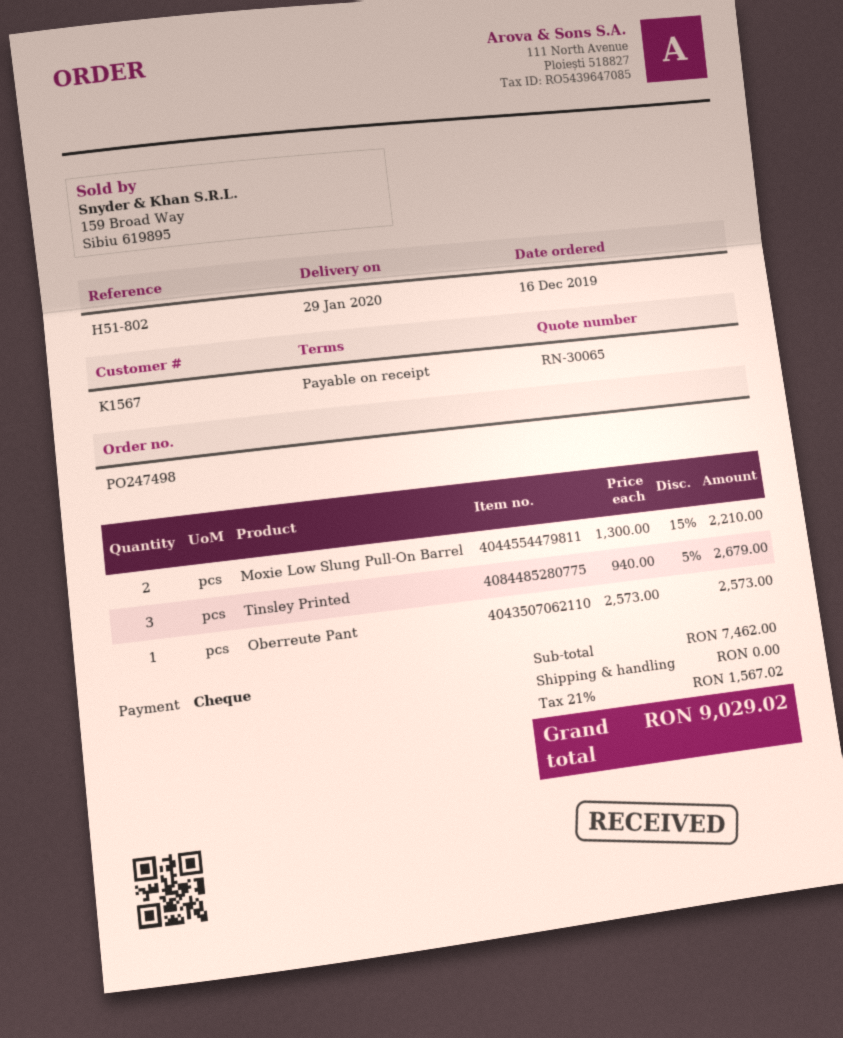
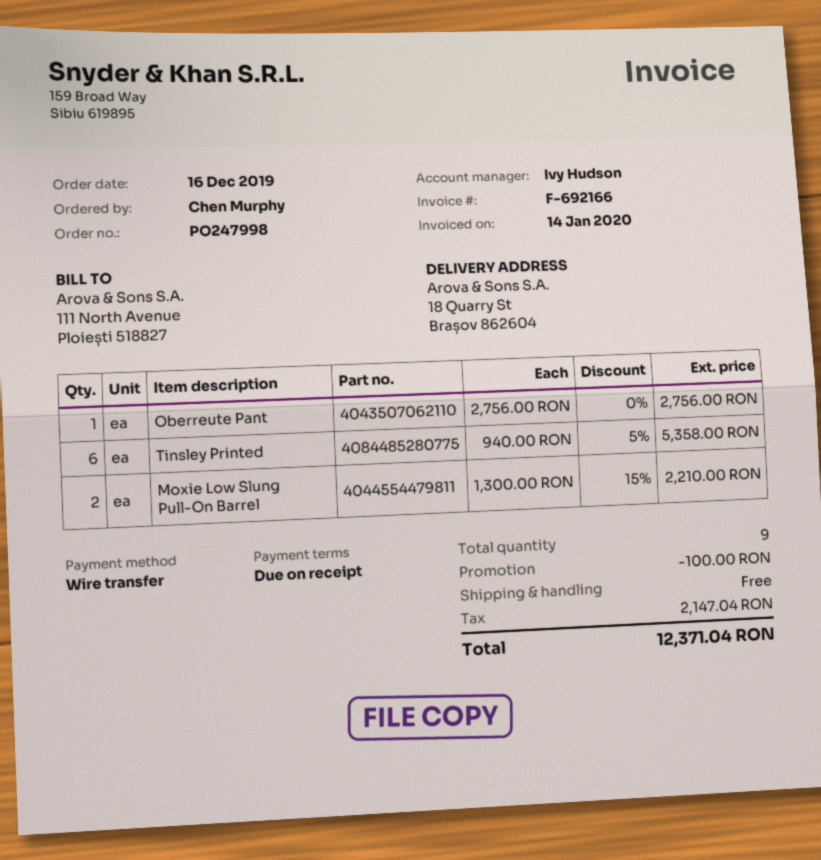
order number: PO247498 -> PO247998
payment method: cheque -> bank transfer
Tinsley Printed: 3 x 940.00 - 5% = 2679.00 -> 6 x 940.00 - 5% = 5358.00
Oberreute Pant: 1 x 2573.00 = 2573.00 -> 1 x 2756.00 = 2756.00
discount: none -> 100.00
tax: 1567.02 -> 2147.04
total: 9029.02 -> 12371.04

